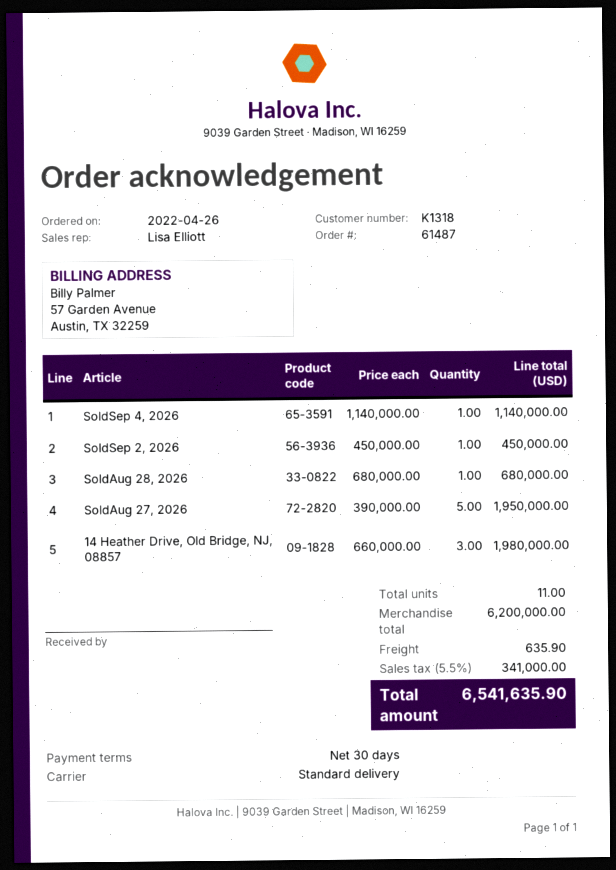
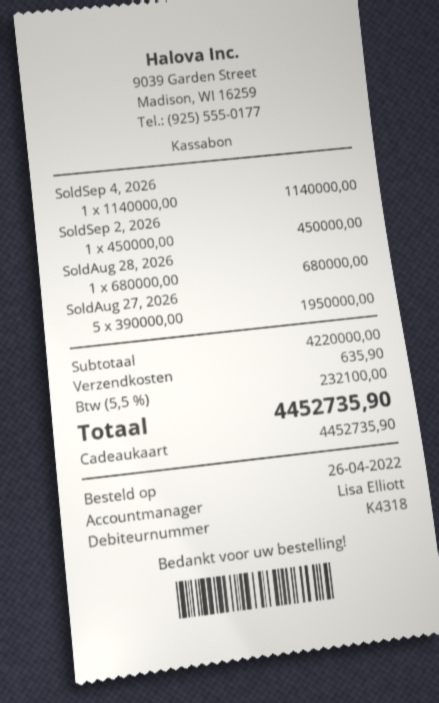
customer number: K1318 -> K4318
14 Heather Drive, Old Bridge, NJ, 08857: 3 x 660000.00 = 1980000.00 -> none
subtotal: 6200000.00 -> 4220000.00
tax: 5.5% = 341000.00 -> 5.5% = 232100.00
total: 6541635.90 -> 4452735.90

